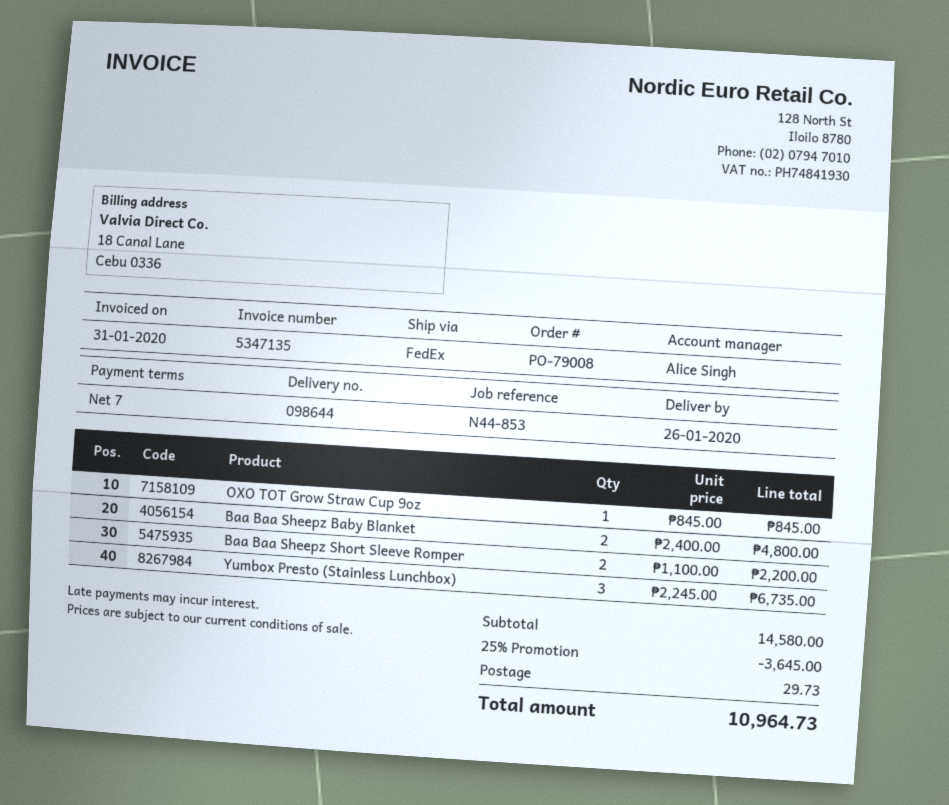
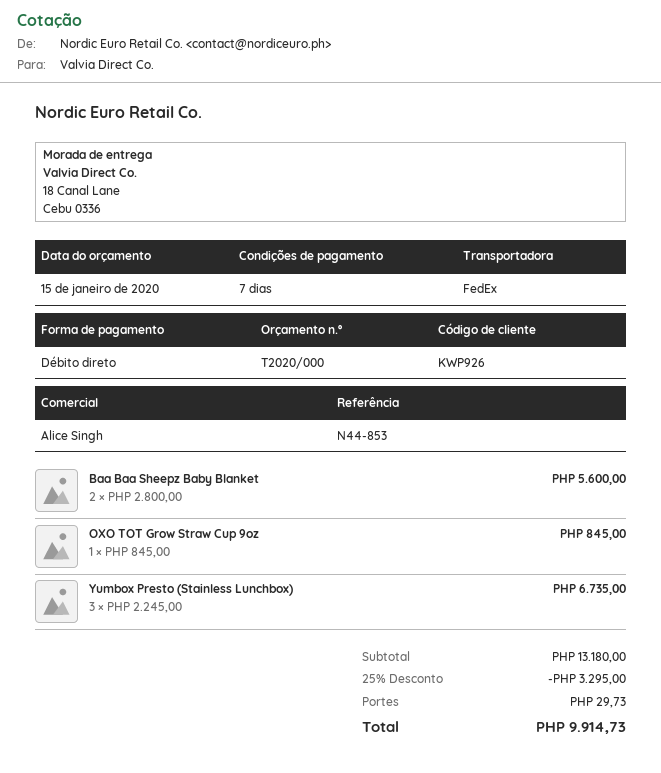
Baa Baa Sheepz Baby Blanket: 2 x 2400.00 = 4800.00 -> 2 x 2800.00 = 5600.00
Baa Baa Sheepz Short Sleeve Romper: 2 x 1100.00 = 2200.00 -> none
subtotal: 14580.00 -> 13180.00
discount: 25% = 3645.00 -> 25% = 3295.00
total: 10964.73 -> 9914.73

